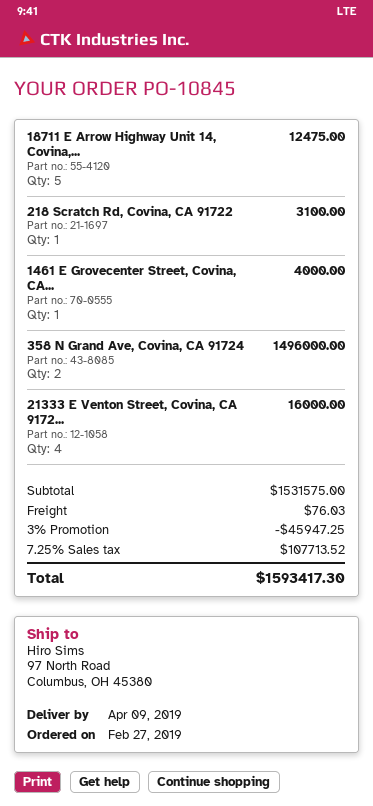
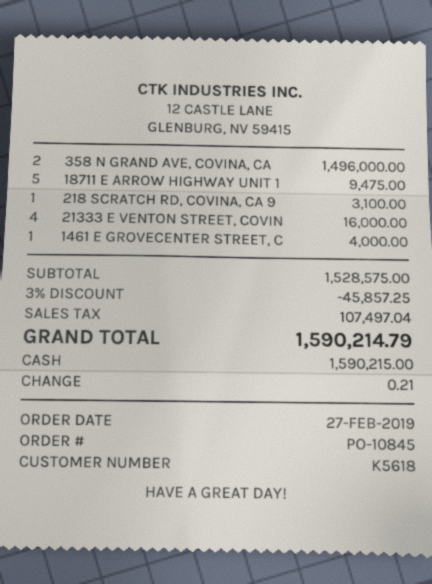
18711 E Arrow Highway Unit 14, Covina,...: 5 for 12475.00 -> 5 for 9475.00
subtotal: 1531575.00 -> 1528575.00
discount: 3% = 45947.25 -> 3% = 45857.25
shipping: 76.03 -> none
tax: 107713.52 -> 107497.04
total: 1593417.30 -> 1590214.79

